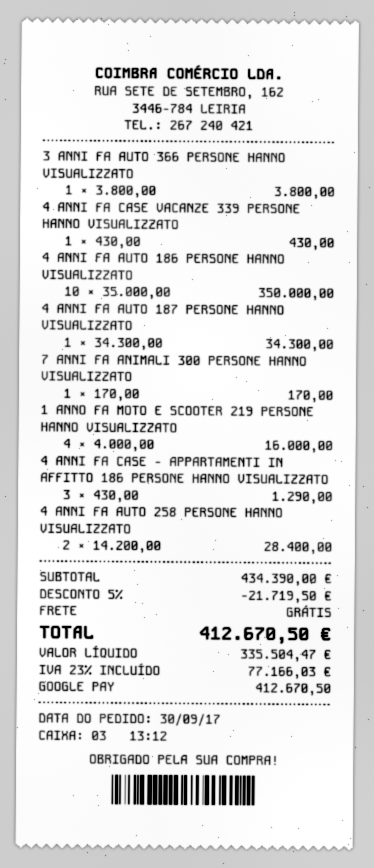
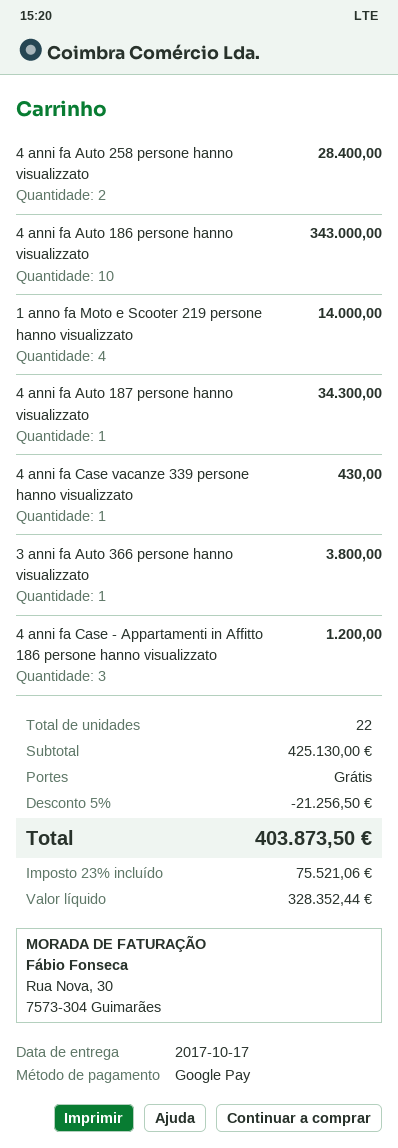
4 ANNI FA AUTO 186 PERSONE HANNO VISUALIZZATO: 10 for 350000.00 -> 10 for 343000.00
7 ANNI FA ANIMALI 300 PERSONE HANNO VISUALIZZATO: 1 for 170.00 -> none
1 ANNO FA MOTO E SCOOTER 219 PERSONE HANNO VISUALIZZATO: 4 for 16000.00 -> 4 for 14000.00
4 ANNI FA CASE - APPARTAMENTI IN AFFITTO 186 PERSONE HANNO VISUALIZZATO: 3 for 1290.00 -> 3 for 1200.00
subtotal: 434390.00 -> 425130.00
discount: 5% = 21719.50 -> 5% = 21256.50
net: 335504.47 -> 328352.44
tax: 23% = 77166.03 -> 23% = 75521.06
total: 412670.50 -> 403873.50

